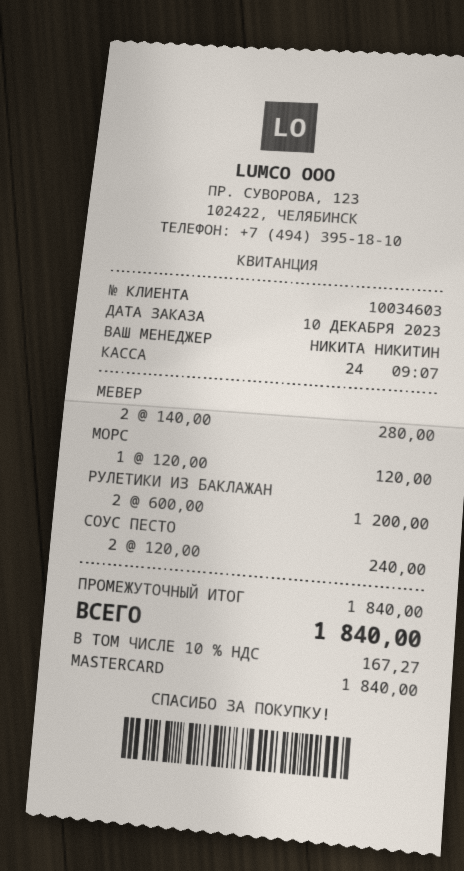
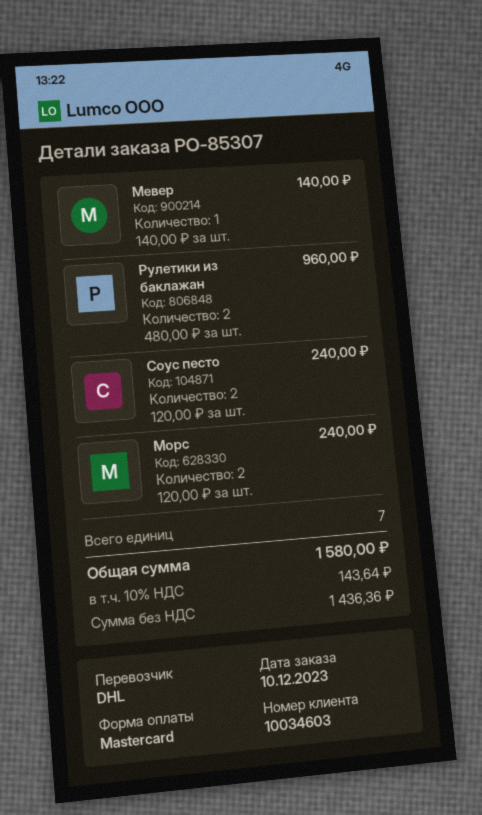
МЕВЕР: 2 x 140.00 = 280.00 -> 1 x 140.00 = 140.00
МОРС: 1 x 120.00 = 120.00 -> 2 x 120.00 = 240.00
РУЛЕТИКИ ИЗ БАКЛАЖАН: 2 x 600.00 = 1200.00 -> 2 x 480.00 = 960.00
tax: 10% = 167.27 -> 10% = 143.64
total: 1840.00 -> 1580.00

